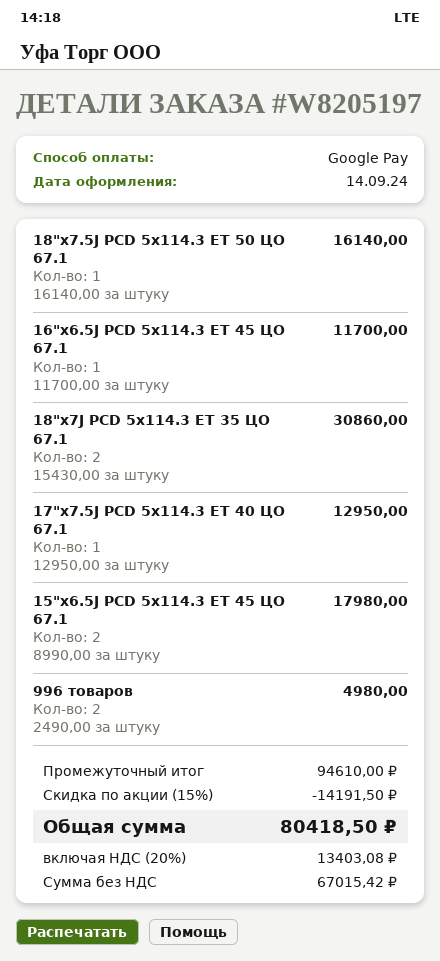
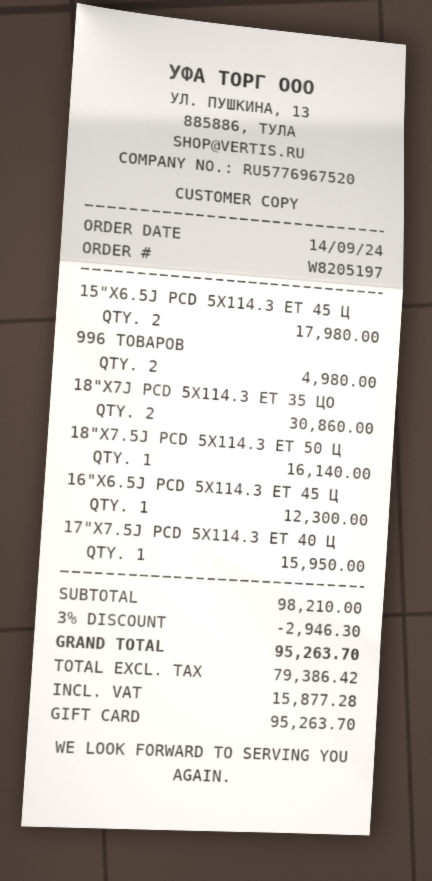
payment method: Google Pay -> gift card
16"x6.5J PCD 5x114.3 ЕТ 45 ЦО 67.1: 1 for 11700.00 -> 1 for 12300.00
17"x7.5J PCD 5x114.3 ЕТ 40 ЦО 67.1: 1 for 12950.00 -> 1 for 15950.00
subtotal: 94610.00 -> 98210.00
discount: 15% = 14191.50 -> 3% = 2946.30
net: 67015.42 -> 79386.42
tax: 13403.08 -> 15877.28
total: 80418.50 -> 95263.70

